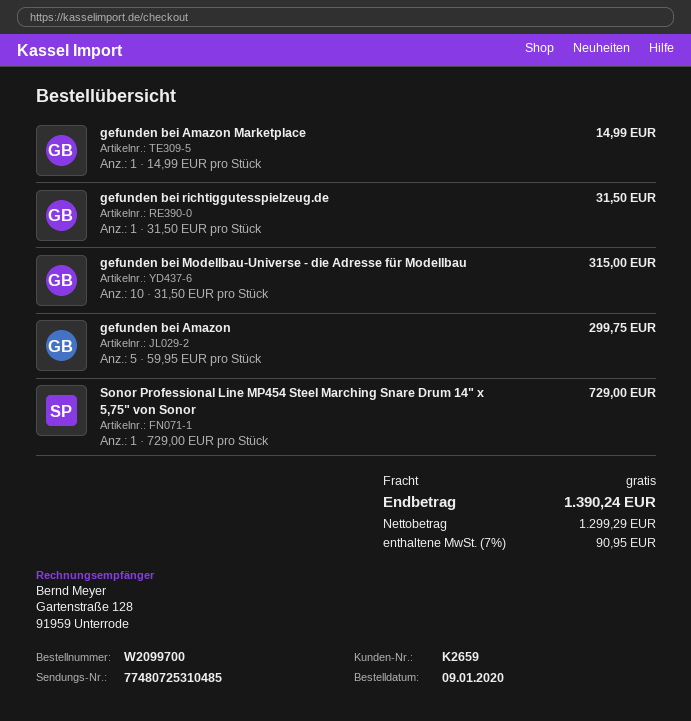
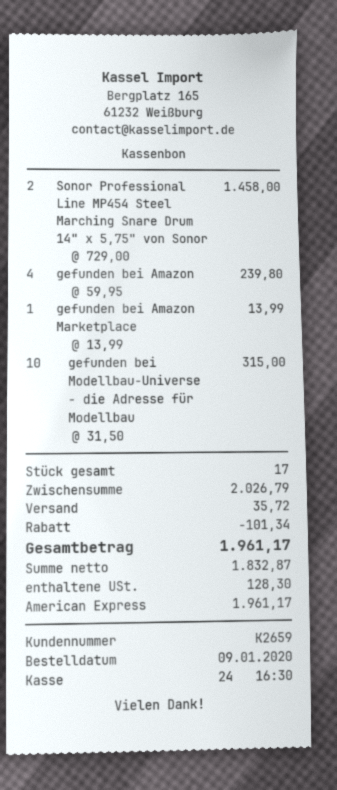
gefunden bei Amazon Marketplace: 1 x 14.99 = 14.99 -> 1 x 13.99 = 13.99
gefunden bei richtiggutesspielzeug.de: 1 x 31.50 = 31.50 -> none
gefunden bei Amazon: 5 x 59.95 = 299.75 -> 4 x 59.95 = 239.80
Sonor Professional Line MP454 Steel Marching Snare Drum 14" x 5,75" von Sonor: 1 x 729.00 = 729.00 -> 2 x 729.00 = 1458.00
discount: none -> 101.34
shipping: 0.00 -> 35.72
net: 1299.29 -> 1832.87
tax: 90.95 -> 128.30
total: 1390.24 -> 1961.17

